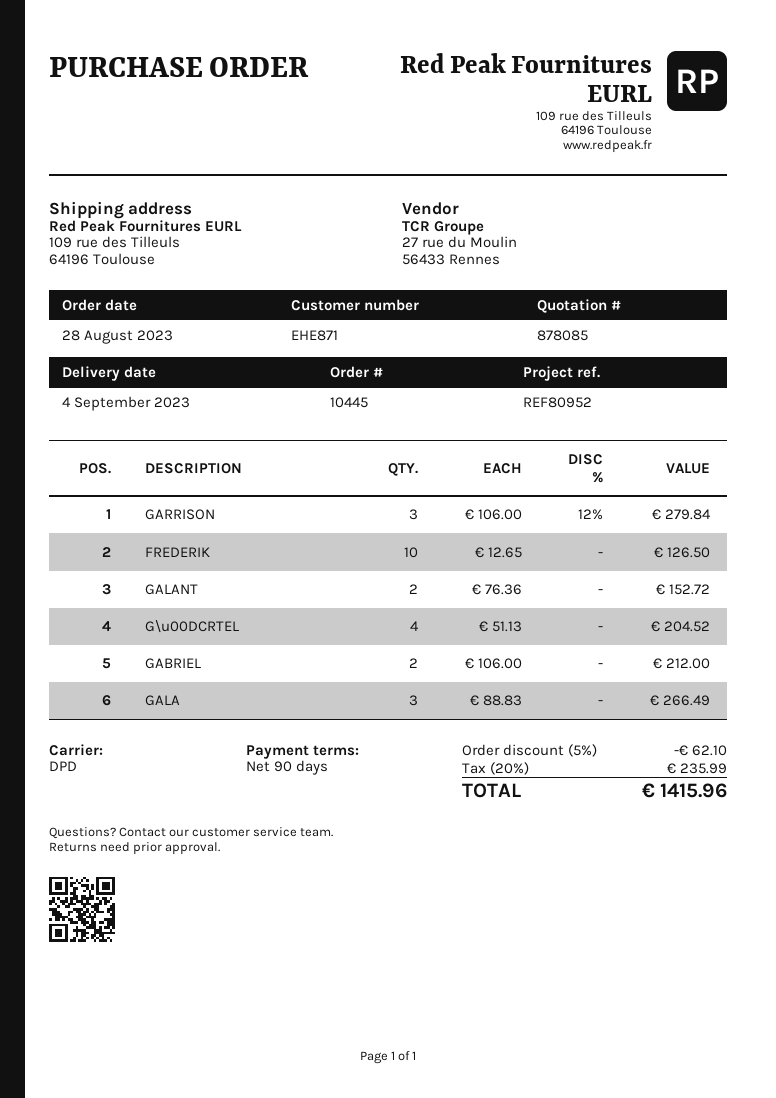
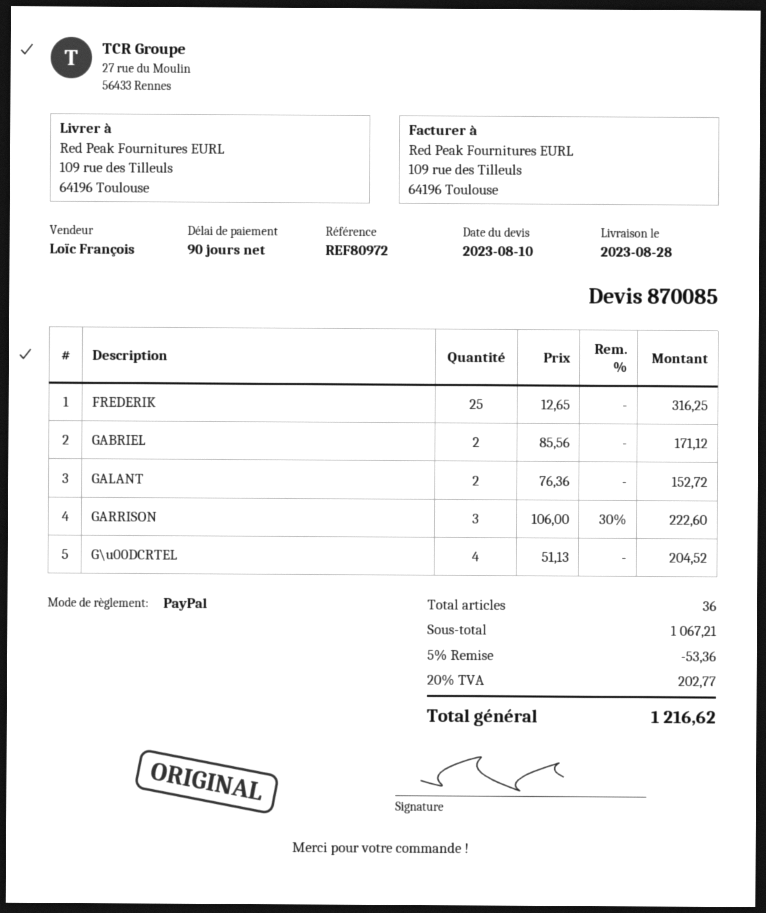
quote number: 878085 -> 870085
delivery date: 2023-09-04 -> 2023-08-28
reference: REF80952 -> REF80972
GARRISON: 3 x 106.00 - 12% = 279.84 -> 3 x 106.00 - 30% = 222.60
FREDERIK: 10 x 12.65 = 126.50 -> 25 x 12.65 = 316.25
GABRIEL: 2 x 106.00 = 212.00 -> 2 x 85.56 = 171.12
GALA: 3 x 88.83 = 266.49 -> none
discount: 5% = 62.10 -> 5% = 53.36
tax: 20% = 235.99 -> 20% = 202.77
total: 1415.96 -> 1216.62

